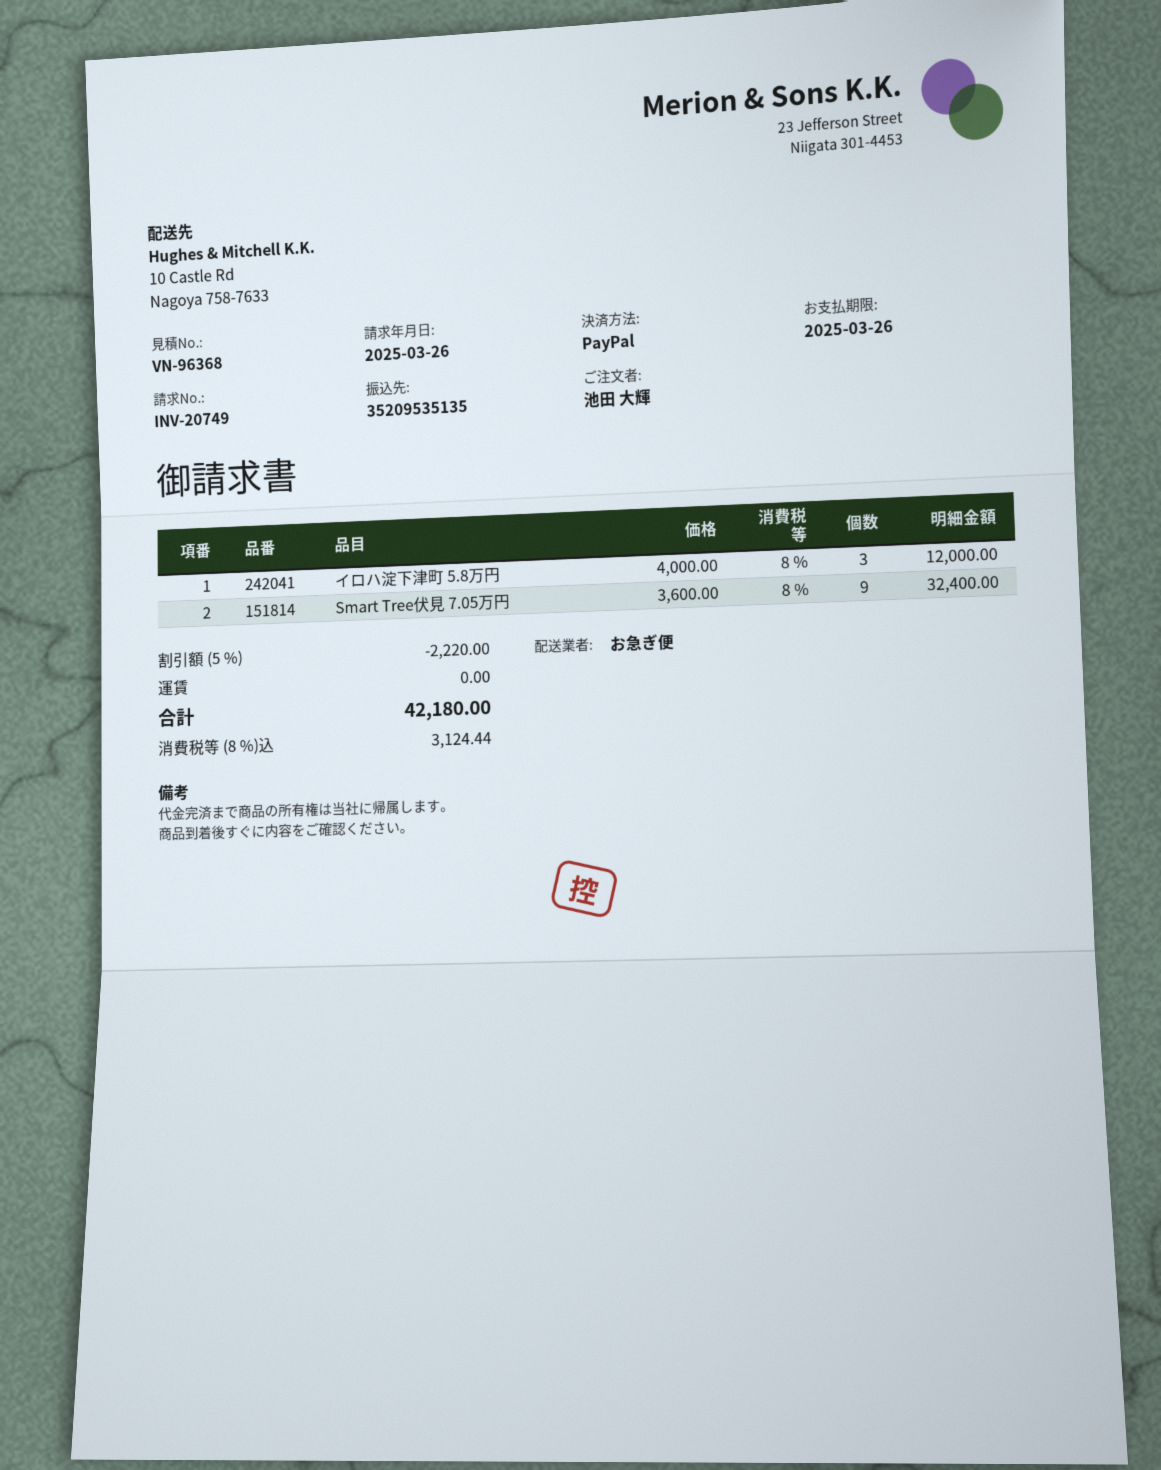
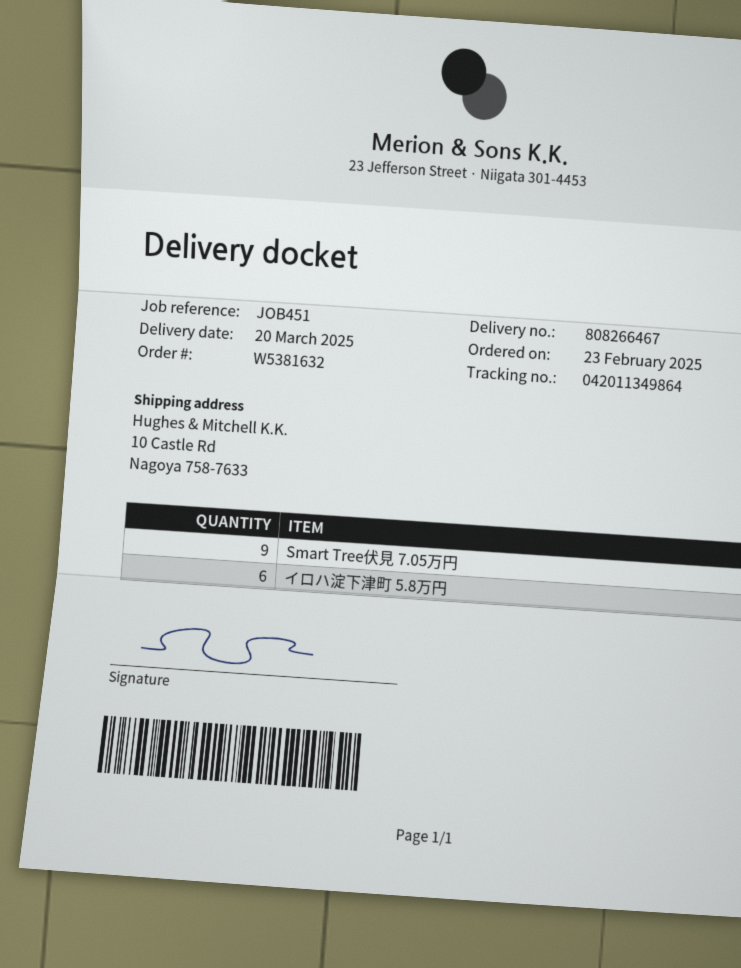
イロハ淀下津町 5.8万円: 3 -> 6

